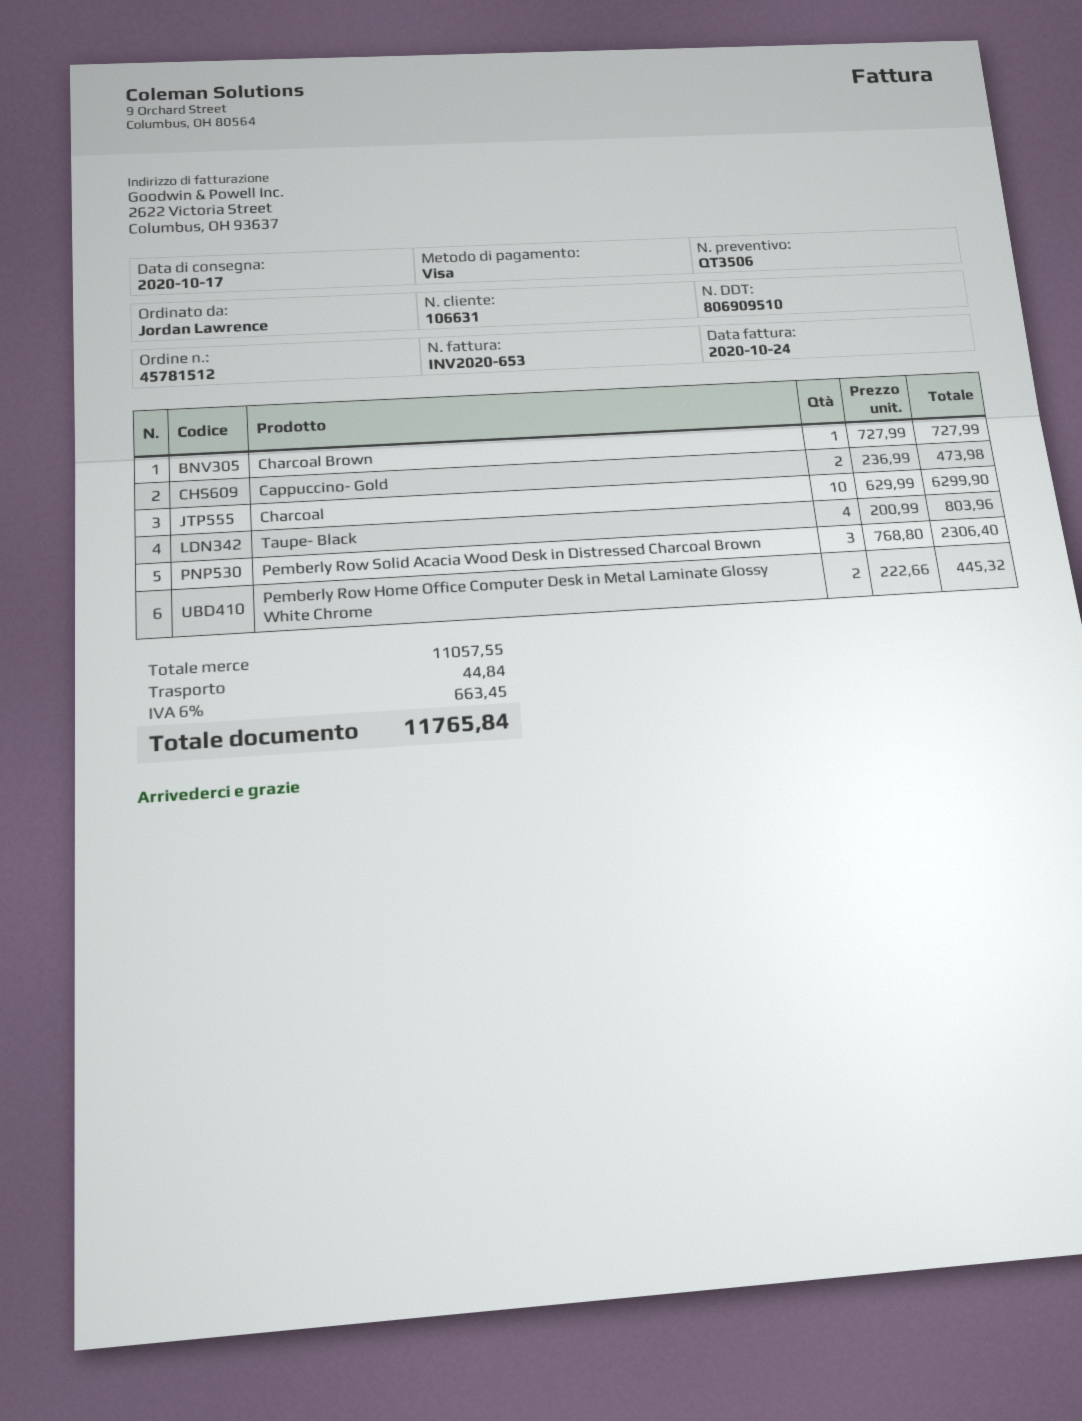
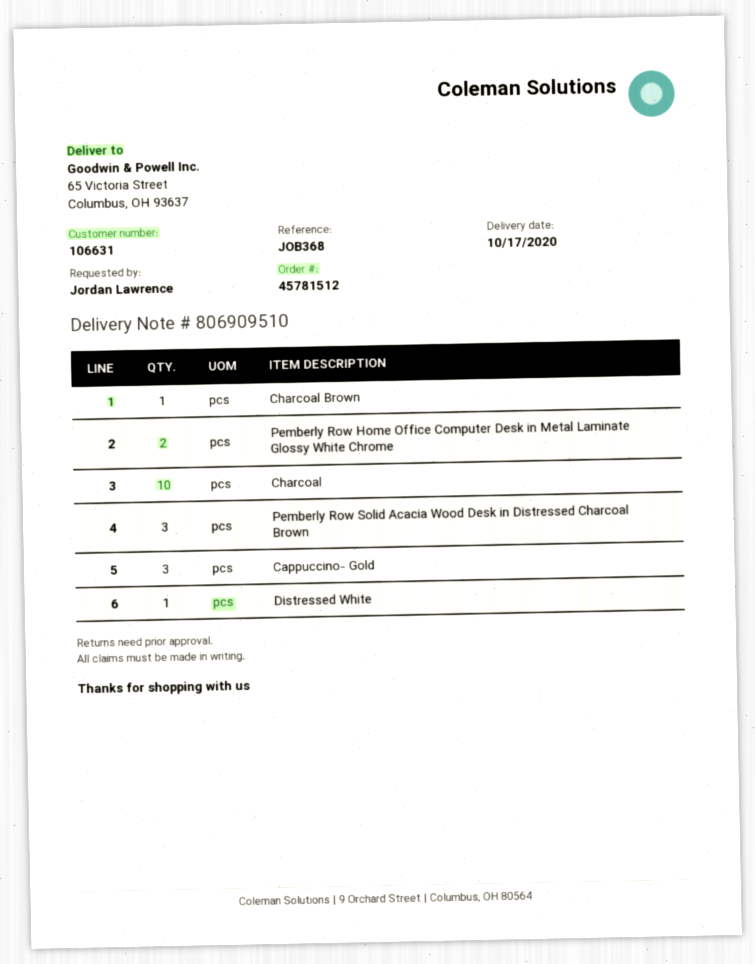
Cappuccino- Gold: 2 -> 3
Taupe- Black: 4 -> none
Distressed White: none -> 1

